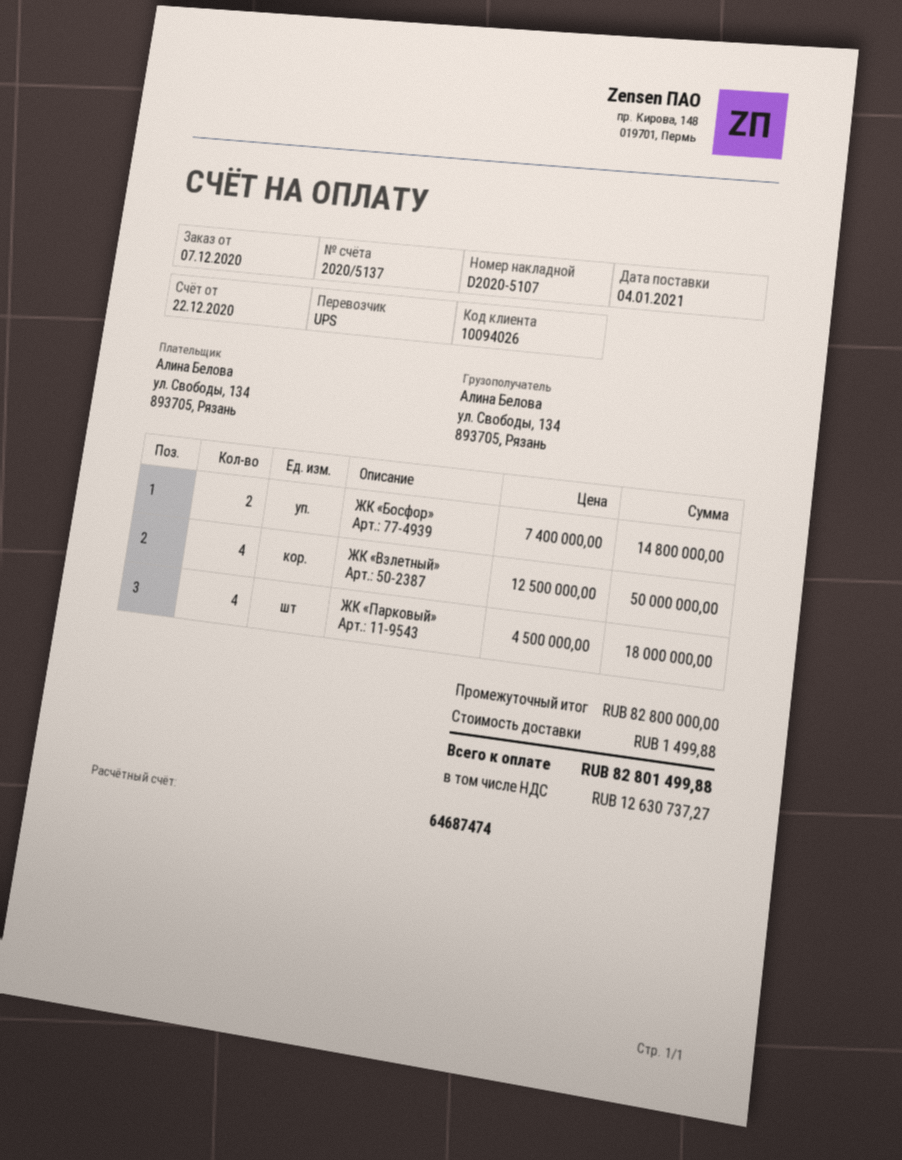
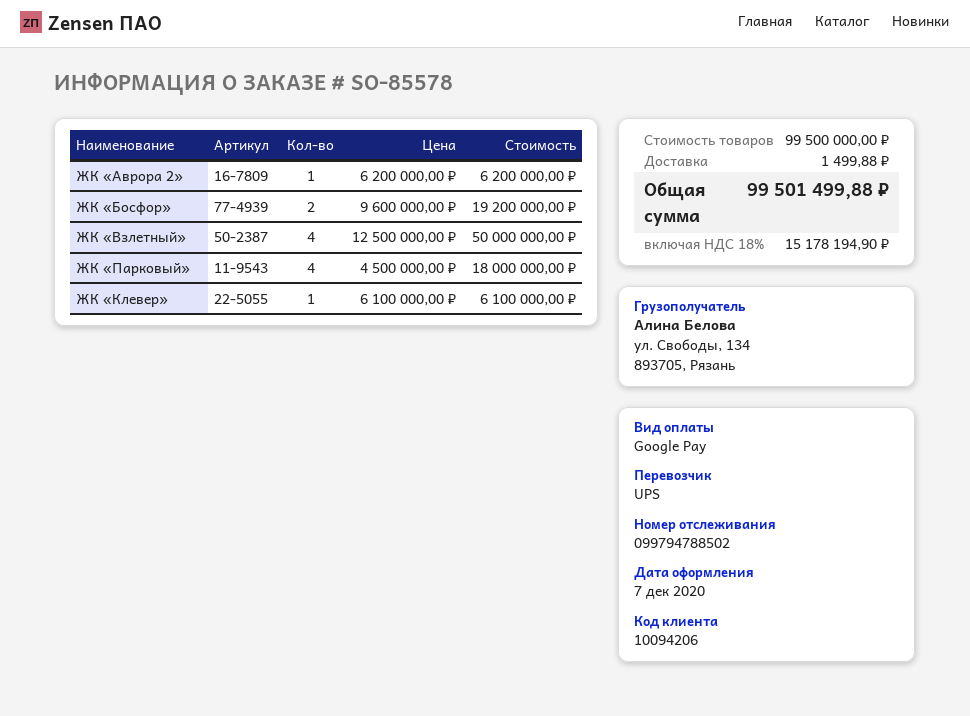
customer number: 10094026 -> 10094206
ЖК «Босфор»: 2 x 7400000.00 = 14800000.00 -> 2 x 9600000.00 = 19200000.00
ЖК «Аврора 2»: none -> 1 x 6200000.00 = 6200000.00
ЖК «Клевер»: none -> 1 x 6100000.00 = 6100000.00
subtotal: 82800000.00 -> 99500000.00
tax: 12630737.27 -> 15178194.90
total: 82801499.88 -> 99501499.88

